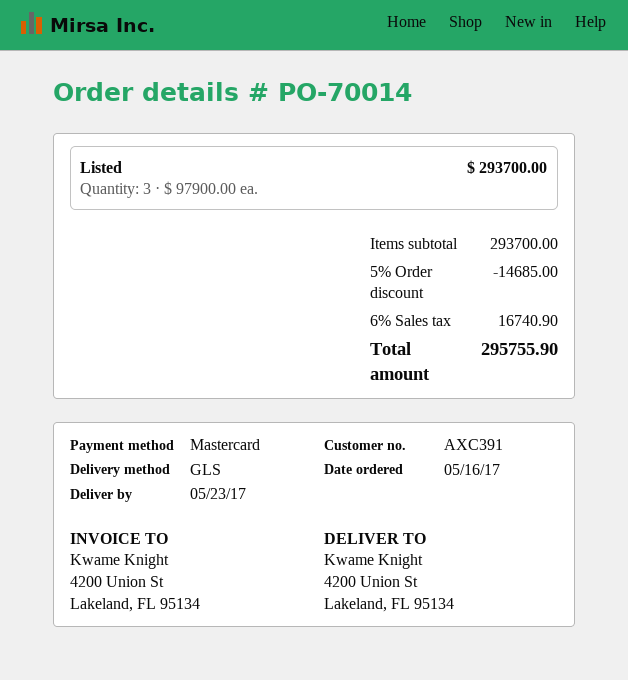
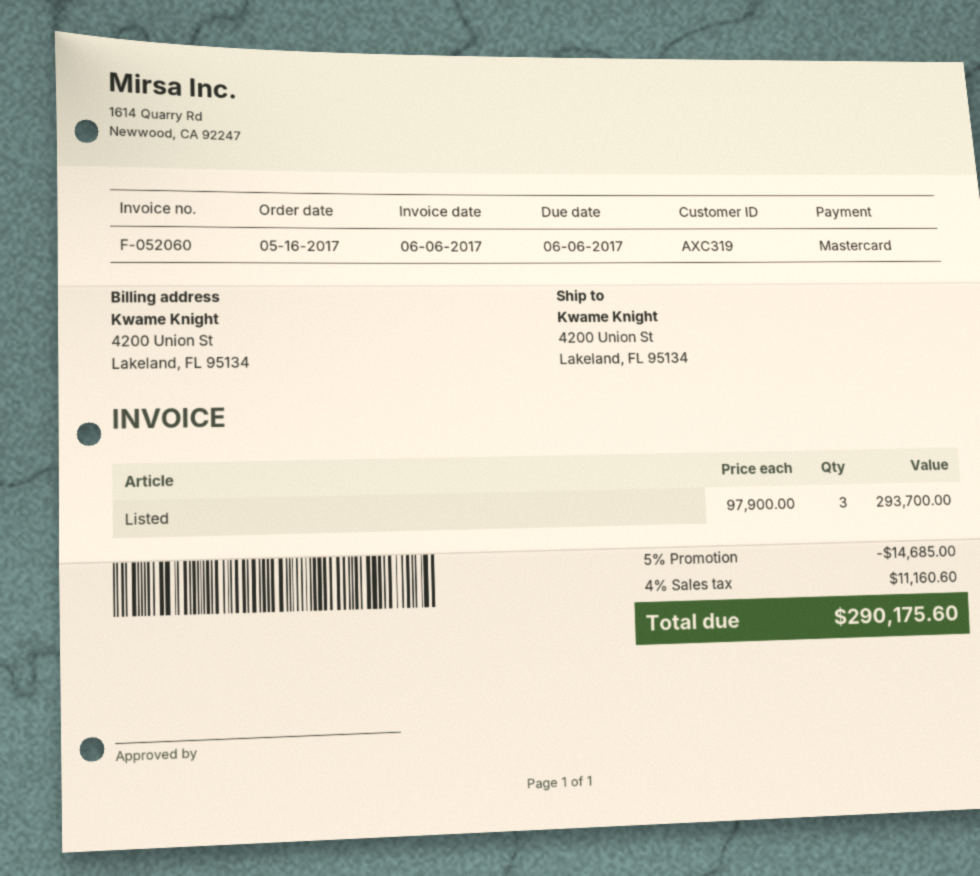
customer number: AXC391 -> AXC319
tax: 6% = 16740.90 -> 4% = 11160.60
total: 295755.90 -> 290175.60

